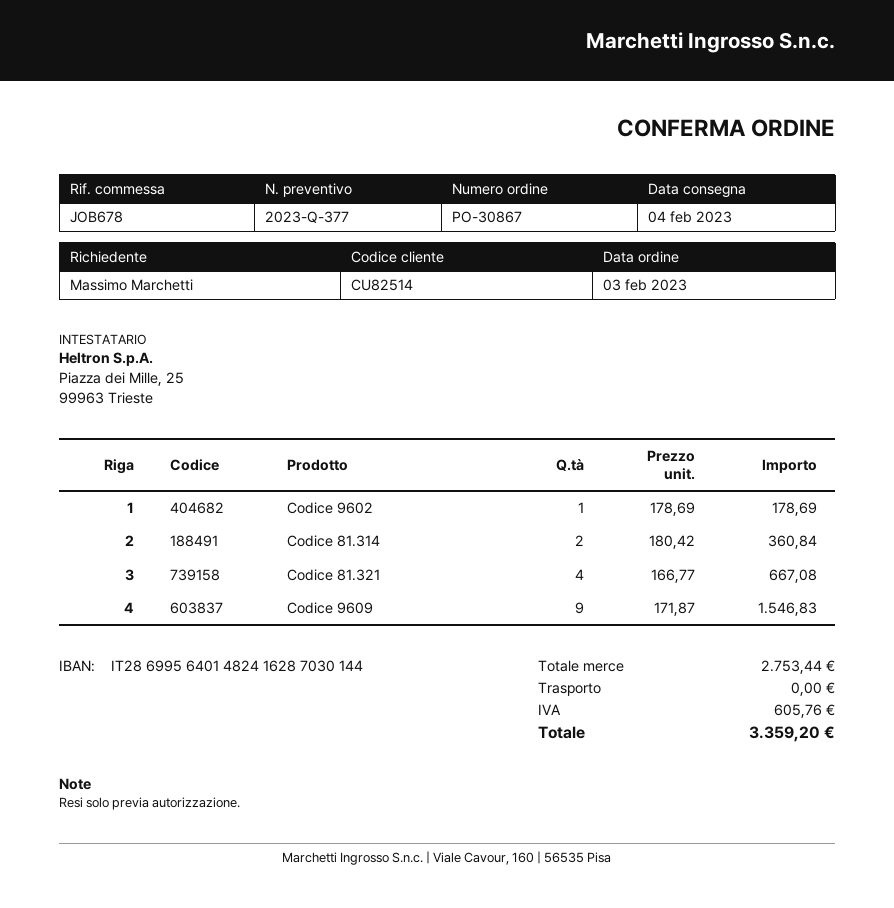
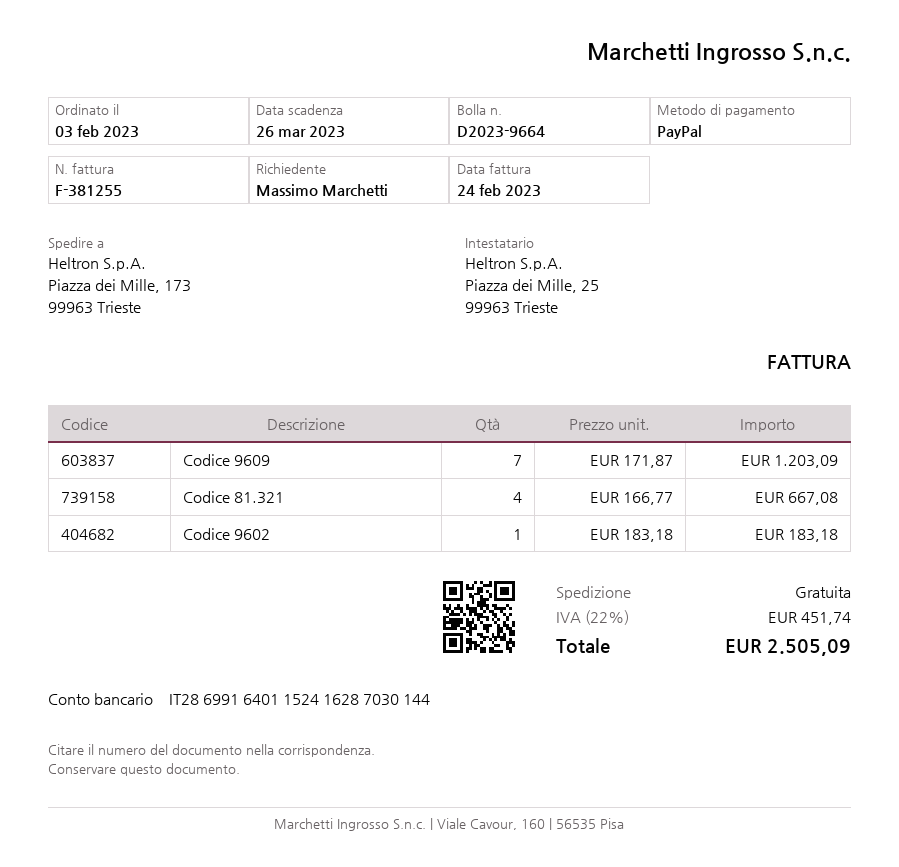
bank account: IT2869956401482416287030144 -> IT2869916401152416287030144
Codice 9602: 1 x 178.69 = 178.69 -> 1 x 183.18 = 183.18
Codice 81.314: 2 x 180.42 = 360.84 -> none
Codice 9609: 9 x 171.87 = 1546.83 -> 7 x 171.87 = 1203.09
tax: 605.76 -> 451.74
total: 3359.20 -> 2505.09

